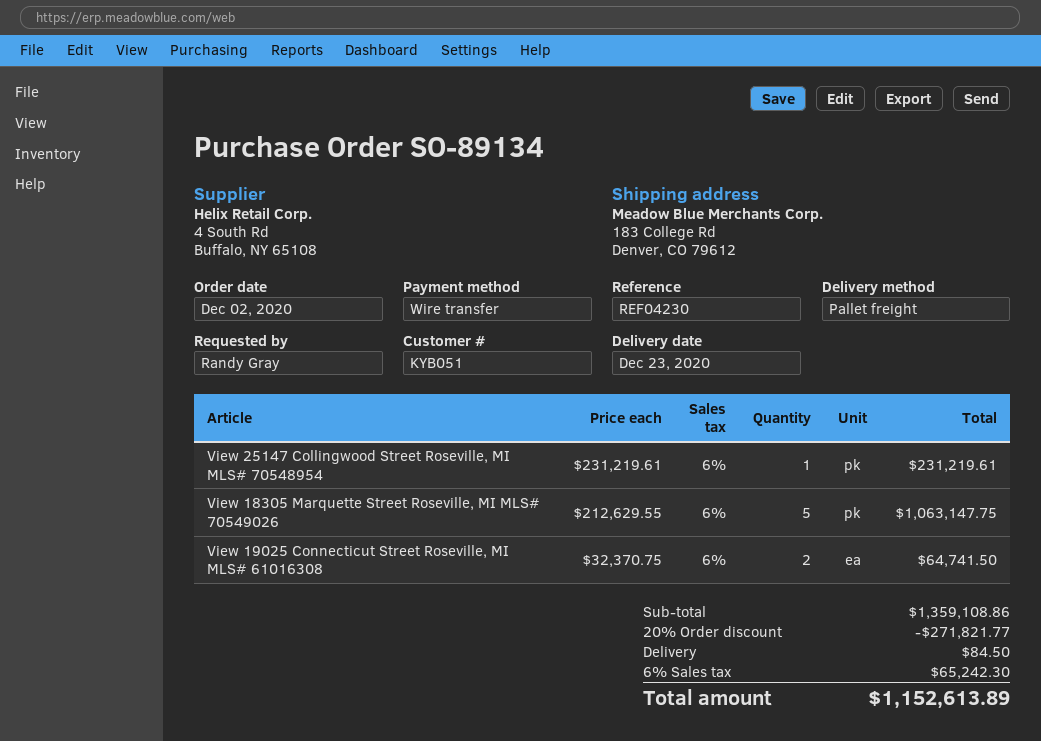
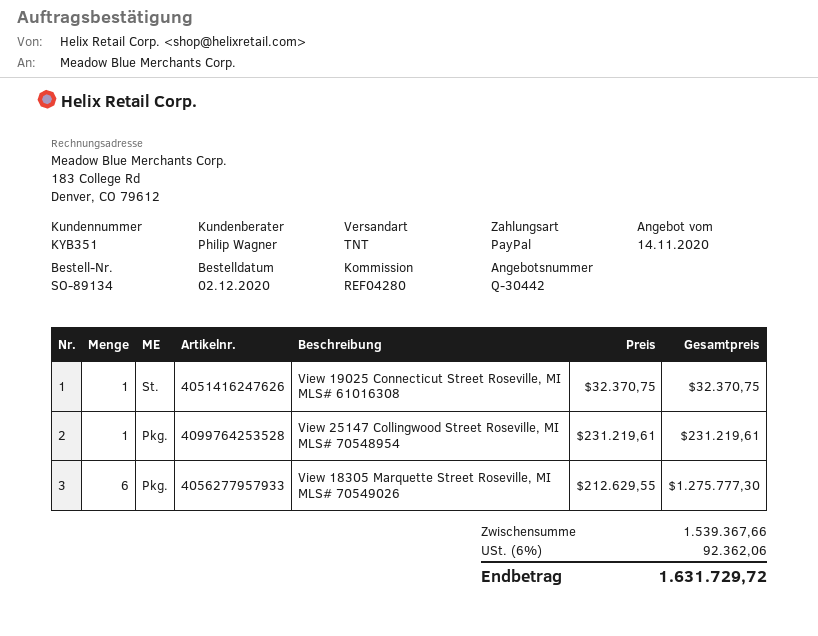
customer number: KYB051 -> KYB351
reference: REF04230 -> REF04280
payment method: bank transfer -> PayPal
shipping method: pallet freight -> TNT
View 18305 Marquette Street Roseville, MI MLS# 70549026: 5 x 212629.55 = 1063147.75 -> 6 x 212629.55 = 1275777.30
View 19025 Connecticut Street Roseville, MI MLS# 61016308: 2 x 32370.75 = 64741.50 -> 1 x 32370.75 = 32370.75
subtotal: 1359108.86 -> 1539367.66
discount: 20% = 271821.77 -> none
shipping: 84.50 -> none
tax: 6% = 65242.30 -> 6% = 92362.06
total: 1152613.89 -> 1631729.72

